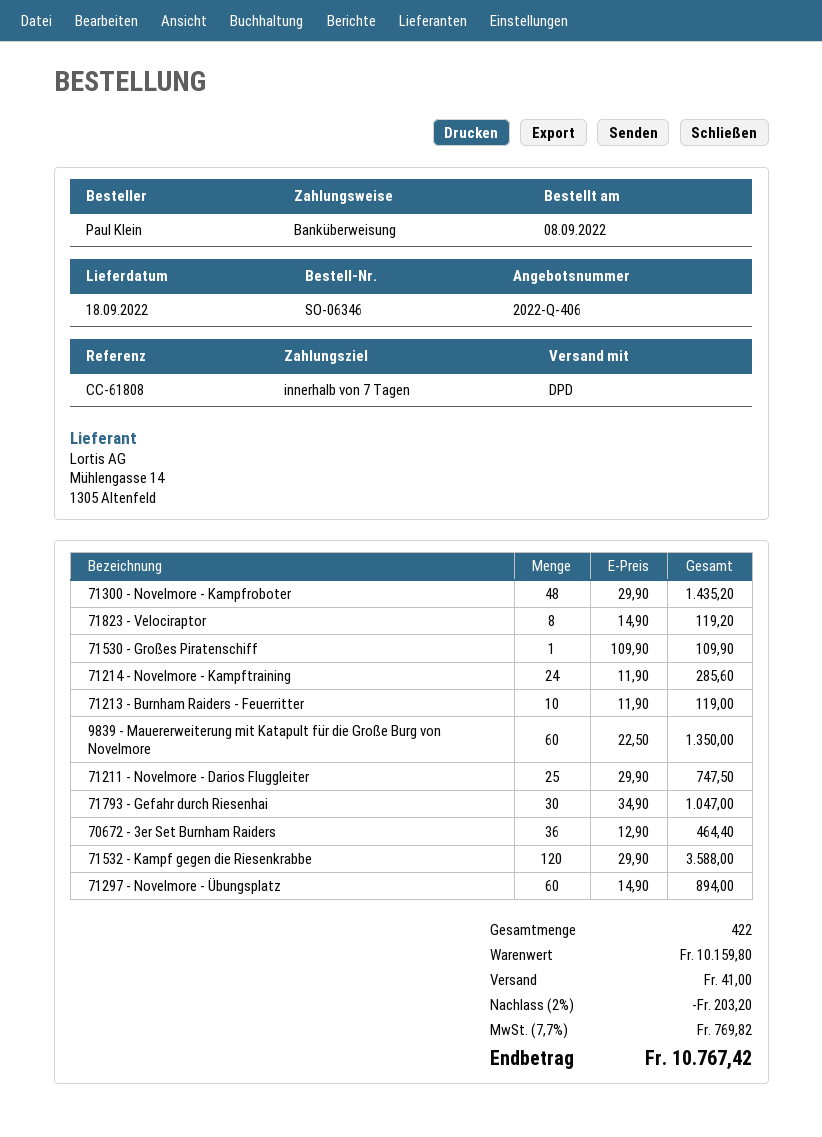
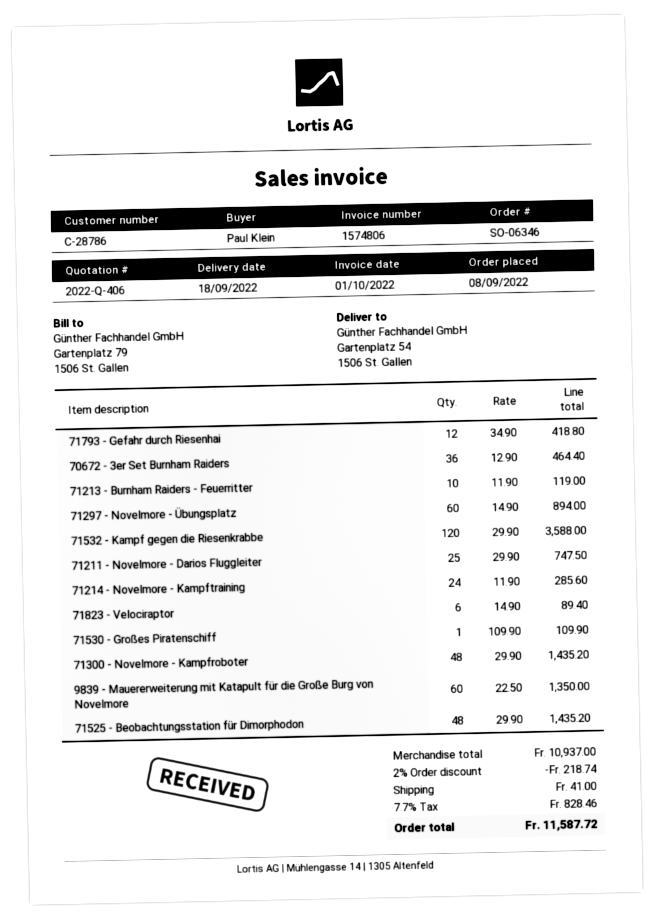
71823 - Velociraptor: 8 x 14.90 = 119.20 -> 6 x 14.90 = 89.40
71793 - Gefahr durch Riesenhai: 30 x 34.90 = 1047.00 -> 12 x 34.90 = 418.80
71525 - Beobachtungsstation für Dimorphodon: none -> 48 x 29.90 = 1435.20
subtotal: 10159.80 -> 10937.00
discount: 2% = 203.20 -> 2% = 218.74
tax: 7.7% = 769.82 -> 7.7% = 828.46
total: 10767.42 -> 11587.72

